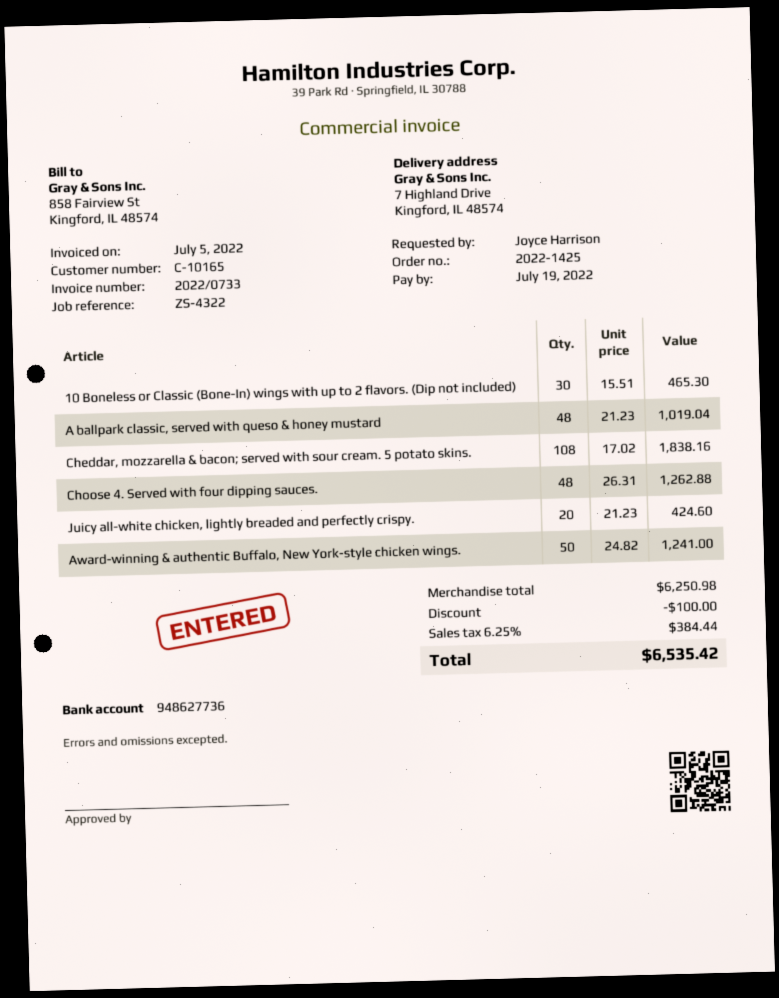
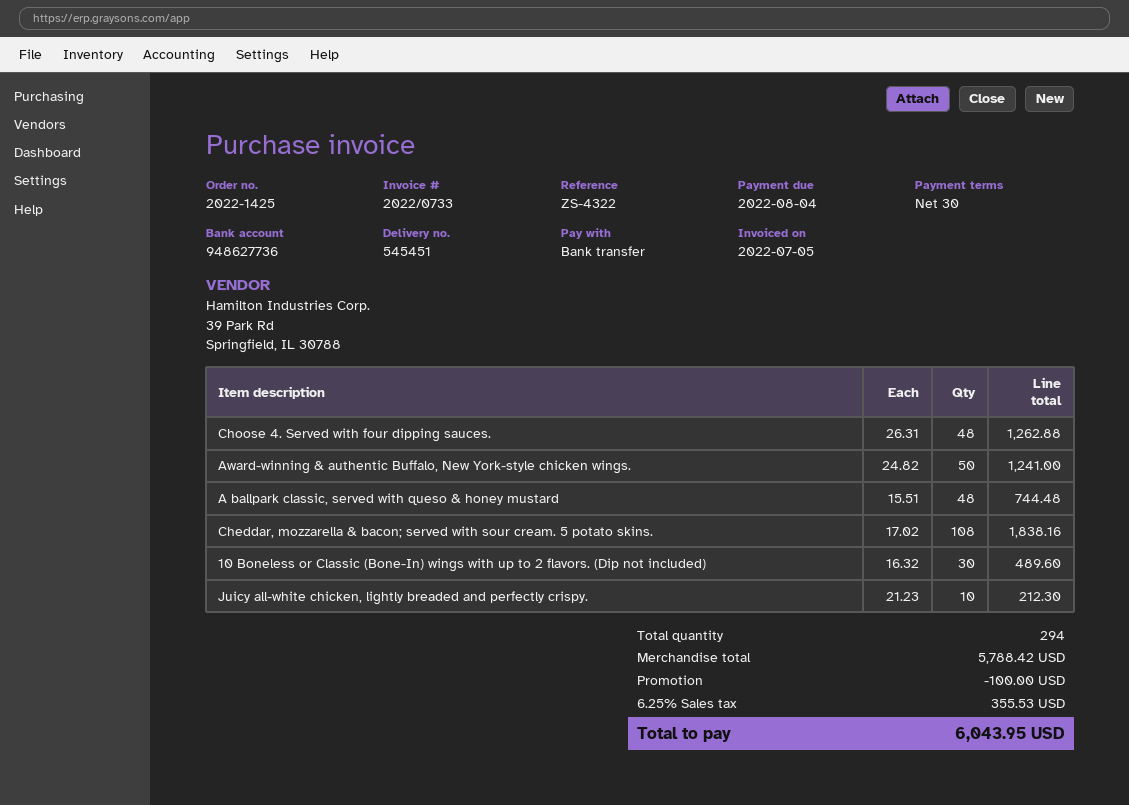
due date: 2022-07-19 -> 2022-08-04
10 Boneless or Classic (Bone-In) wings with up to 2 flavors. (Dip not included): 30 x 15.51 = 465.30 -> 30 x 16.32 = 489.60
A ballpark classic, served with queso & honey mustard: 48 x 21.23 = 1019.04 -> 48 x 15.51 = 744.48
Juicy all-white chicken, lightly breaded and perfectly crispy.: 20 x 21.23 = 424.60 -> 10 x 21.23 = 212.30
subtotal: 6250.98 -> 5788.42
tax: 6.25% = 384.44 -> 6.25% = 355.53
total: 6535.42 -> 6043.95

